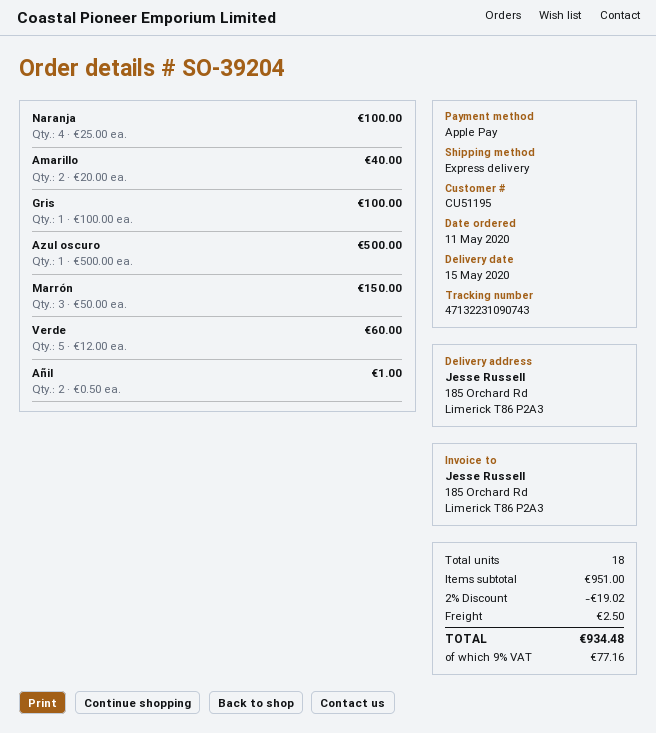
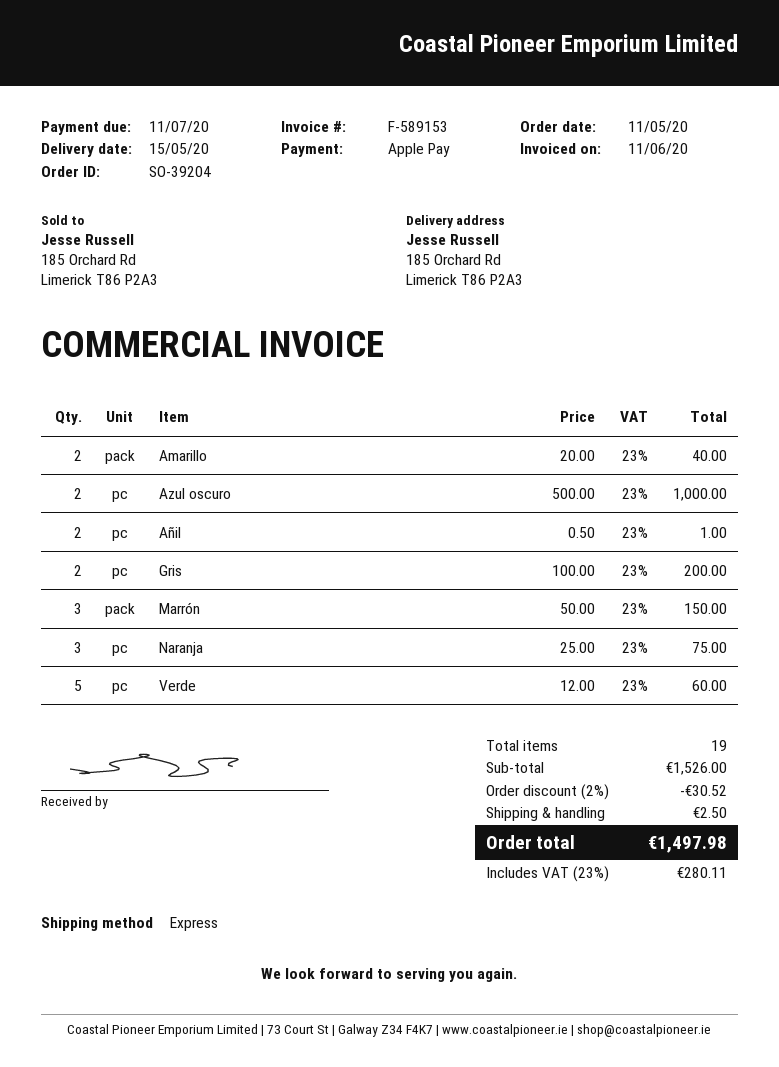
Naranja: 4 x 25.00 = 100.00 -> 3 x 25.00 = 75.00
Gris: 1 x 100.00 = 100.00 -> 2 x 100.00 = 200.00
Azul oscuro: 1 x 500.00 = 500.00 -> 2 x 500.00 = 1000.00
total quantity: 18 -> 19
subtotal: 951.00 -> 1526.00
discount: 2% = 19.02 -> 2% = 30.52
tax: 9% = 77.16 -> 23% = 280.11
total: 934.48 -> 1497.98

